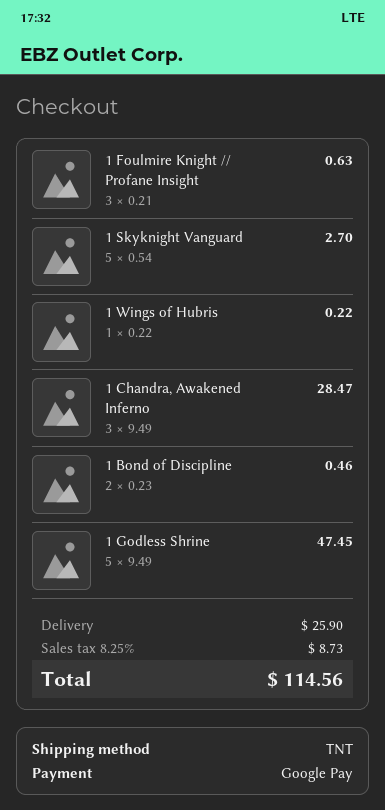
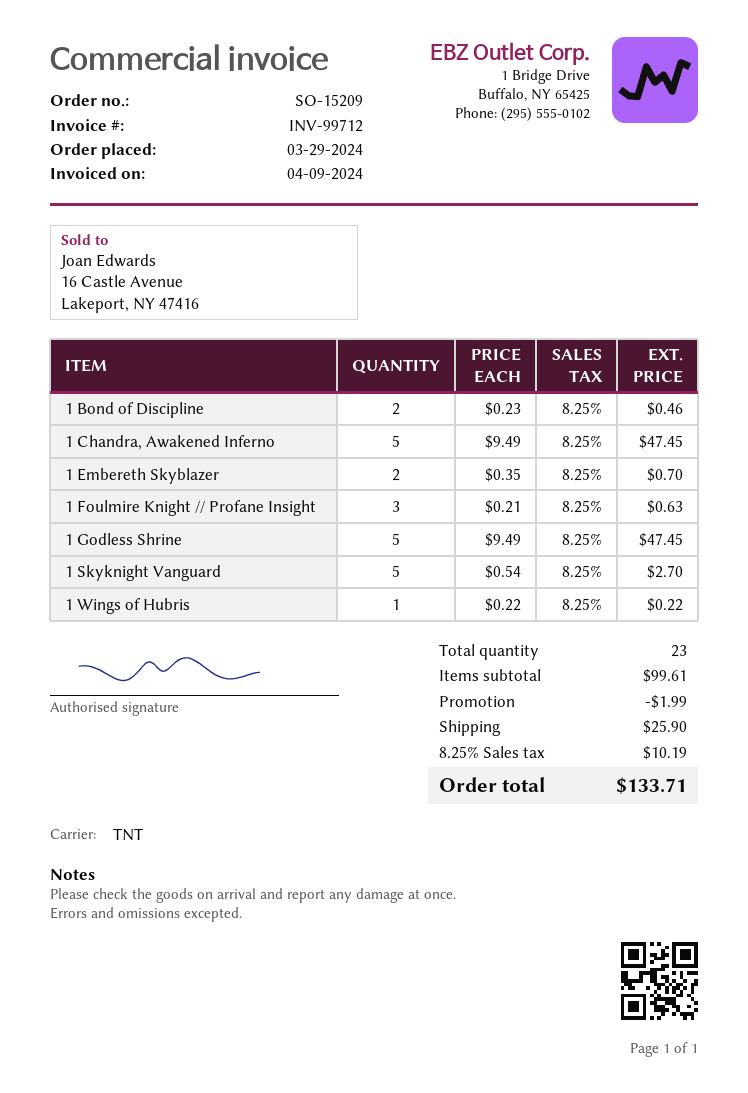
1 Chandra, Awakened Inferno: 3 x 9.49 = 28.47 -> 5 x 9.49 = 47.45
1 Embereth Skyblazer: none -> 2 x 0.35 = 0.70
discount: none -> 1.99
tax: 8.25% = 8.73 -> 8.25% = 10.19
total: 114.56 -> 133.71

